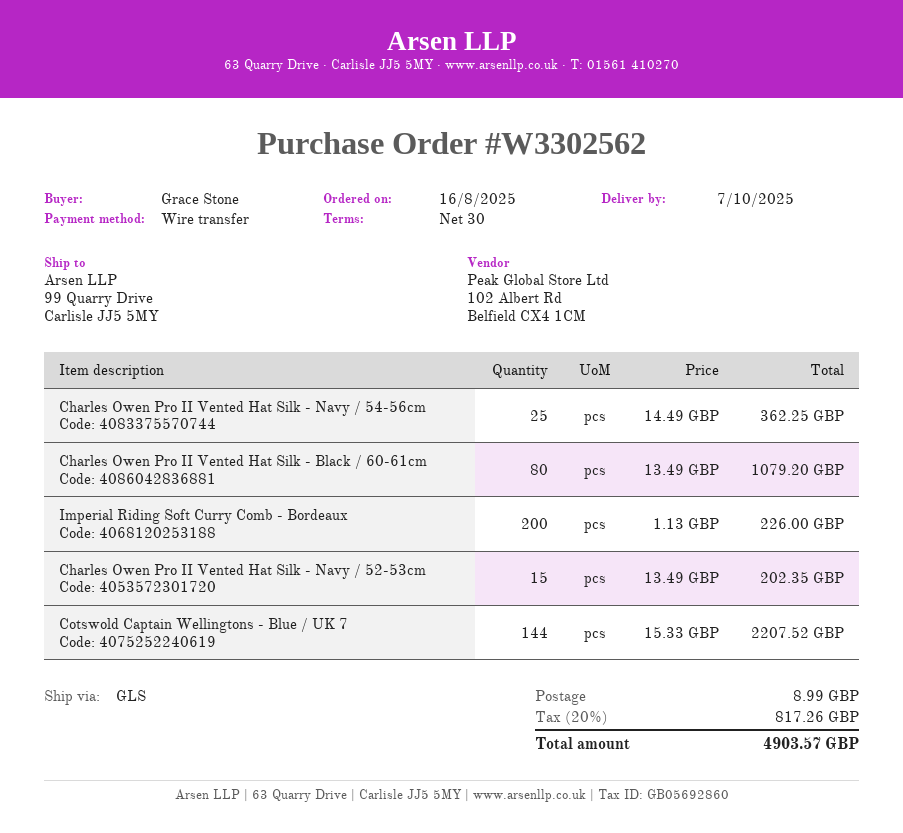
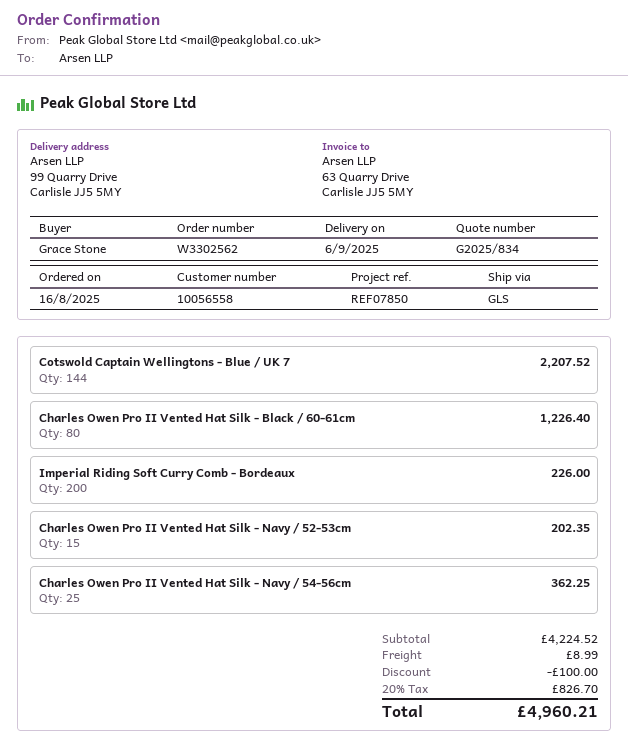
delivery date: 2025-10-07 -> 2025-09-06
Charles Owen Pro II Vented Hat Silk - Black / 60-61cm: 80 for 1079.20 -> 80 for 1226.40
discount: none -> 100.00
tax: 20% = 817.26 -> 20% = 826.70
total: 4903.57 -> 4960.21

